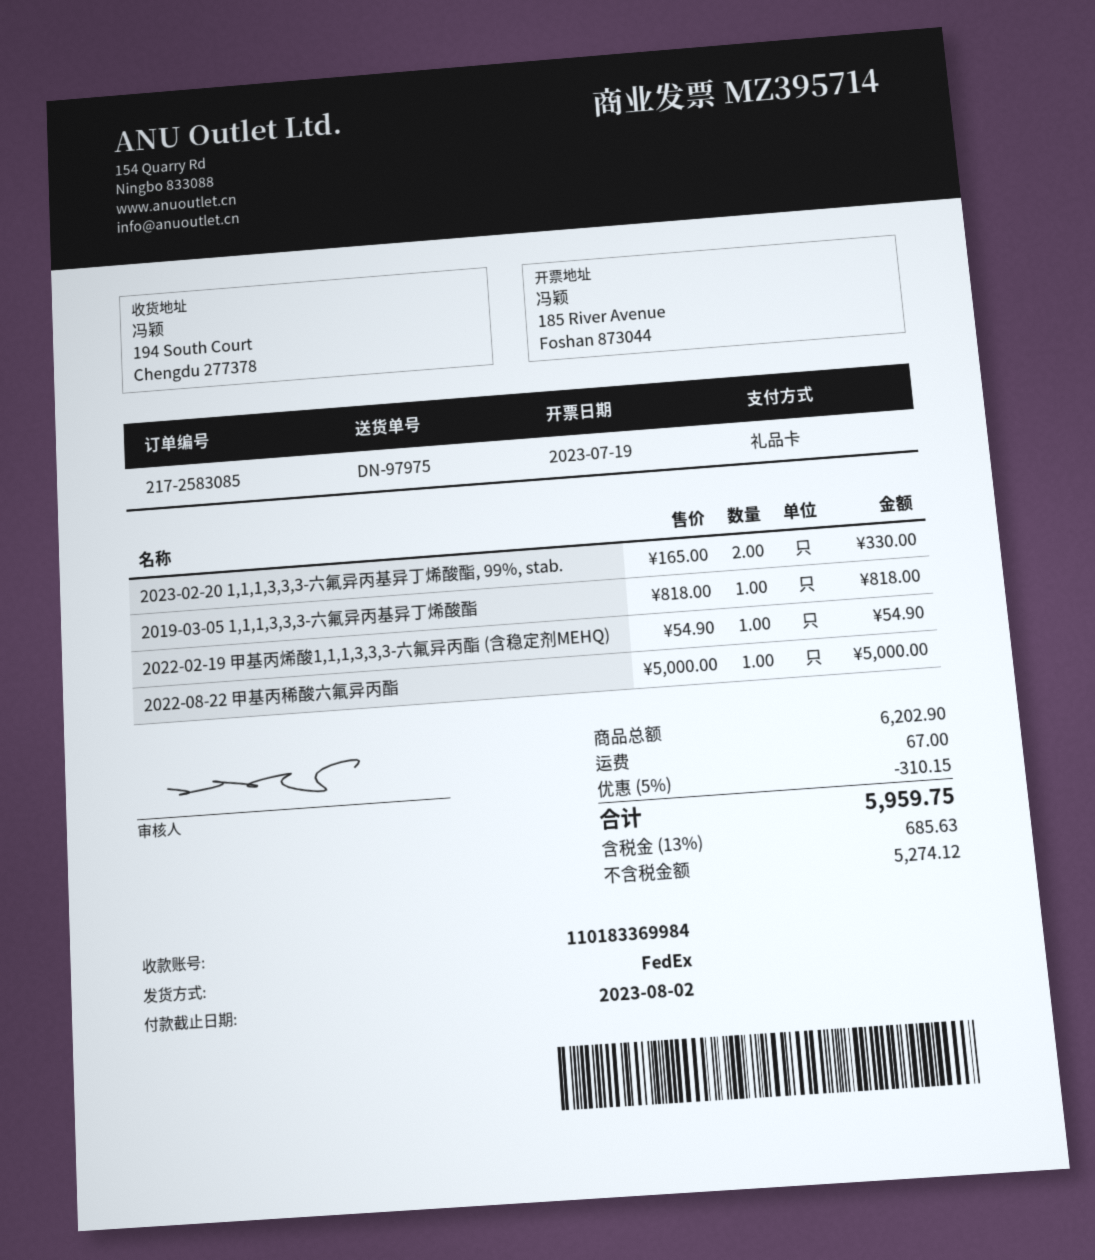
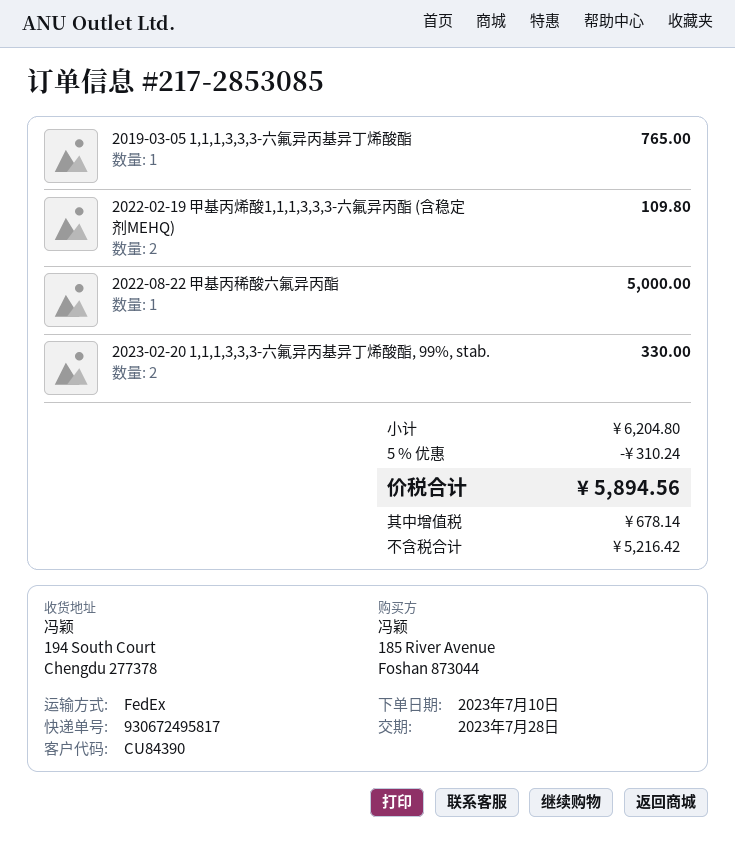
order number: 217-2583085 -> 217-2853085
2019-03-05 1,1,1,3,3,3-六氟异丙基异丁烯酸酯: 1 for 818.00 -> 1 for 765.00
2022-02-19 甲基丙烯酸1,1,1,3,3,3-六氟异丙酯 (含稳定剂MEHQ): 1 for 54.90 -> 2 for 109.80
subtotal: 6202.90 -> 6204.80
discount: 5% = 310.15 -> 5% = 310.24
shipping: 67.00 -> none
net: 5274.12 -> 5216.42
tax: 685.63 -> 678.14
total: 5959.75 -> 5894.56

